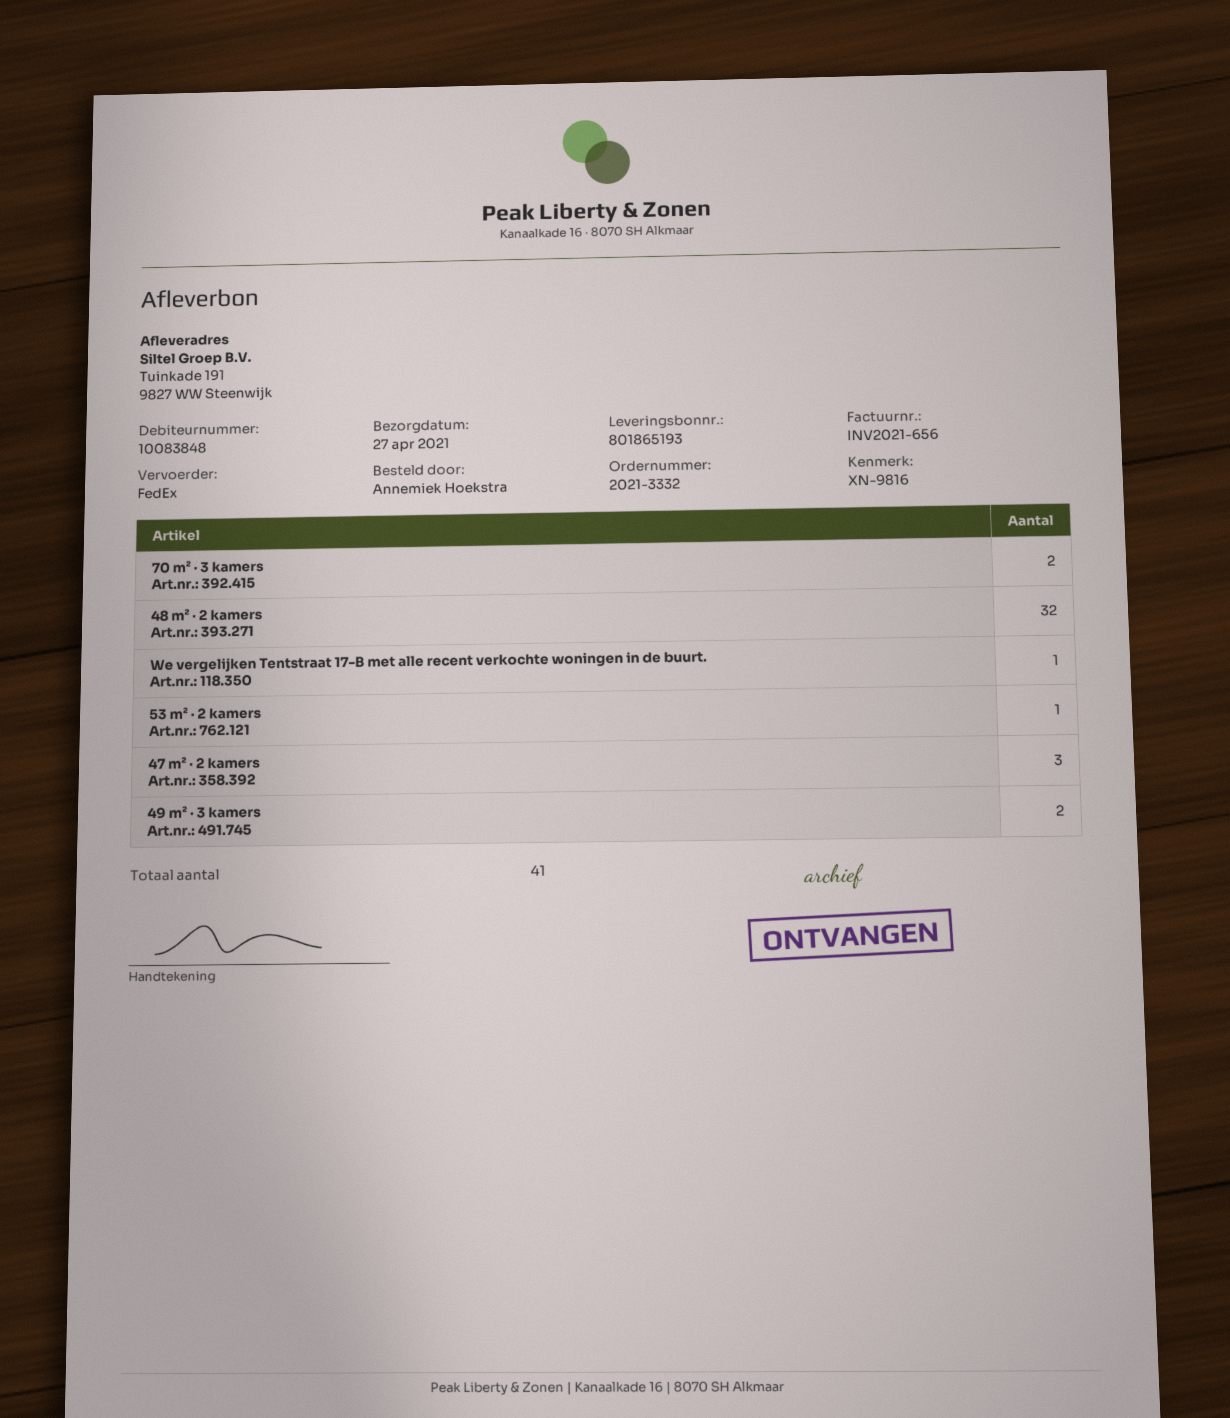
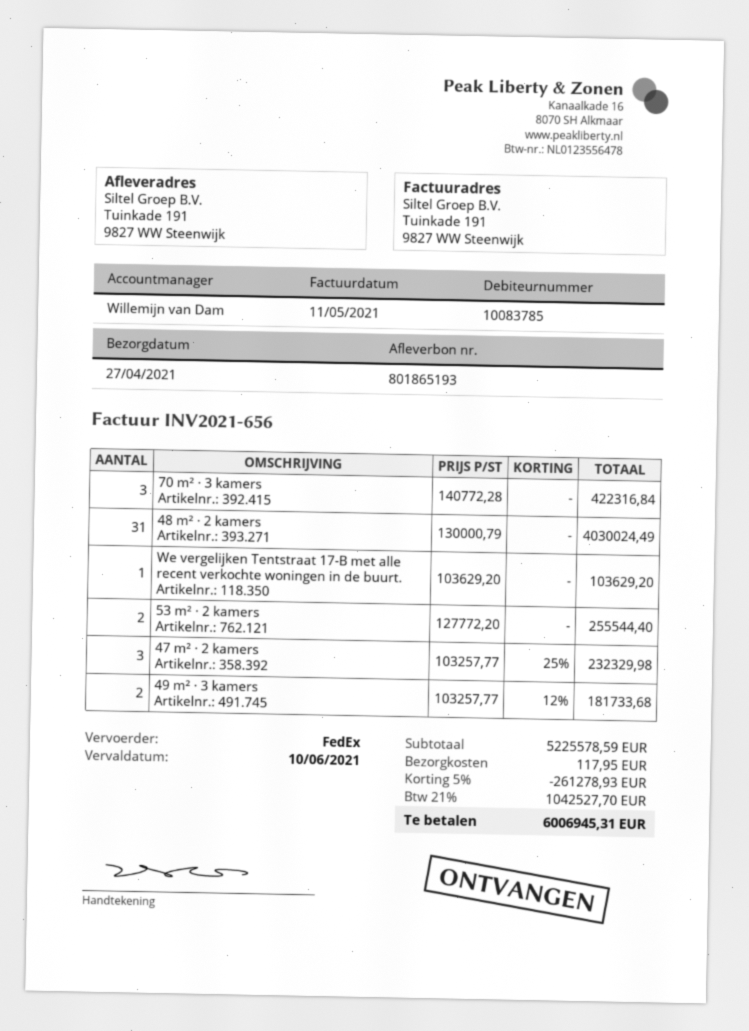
customer number: 10083848 -> 10083785
70 m² · 3 kamers: 2 -> 3
48 m² · 2 kamers: 32 -> 31
53 m² · 2 kamers: 1 -> 2

